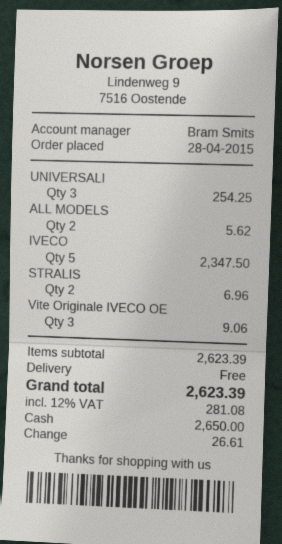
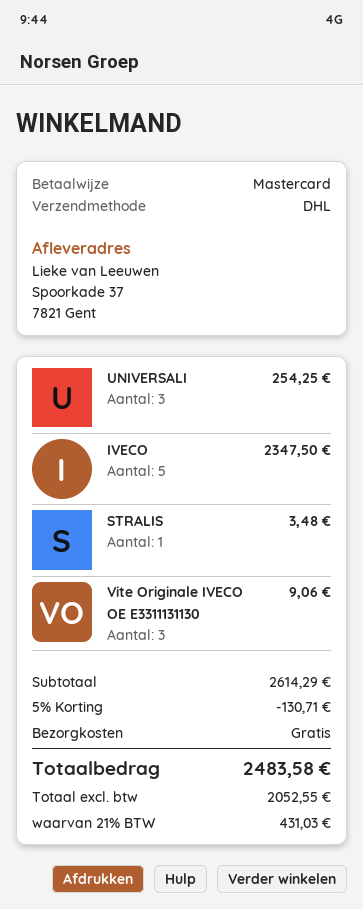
payment method: cash -> Mastercard
ALL MODELS: 2 for 5.62 -> none
STRALIS: 2 for 6.96 -> 1 for 3.48
subtotal: 2623.39 -> 2614.29
discount: none -> 5% = 130.71
tax: 12% = 281.08 -> 21% = 431.03
total: 2623.39 -> 2483.58

